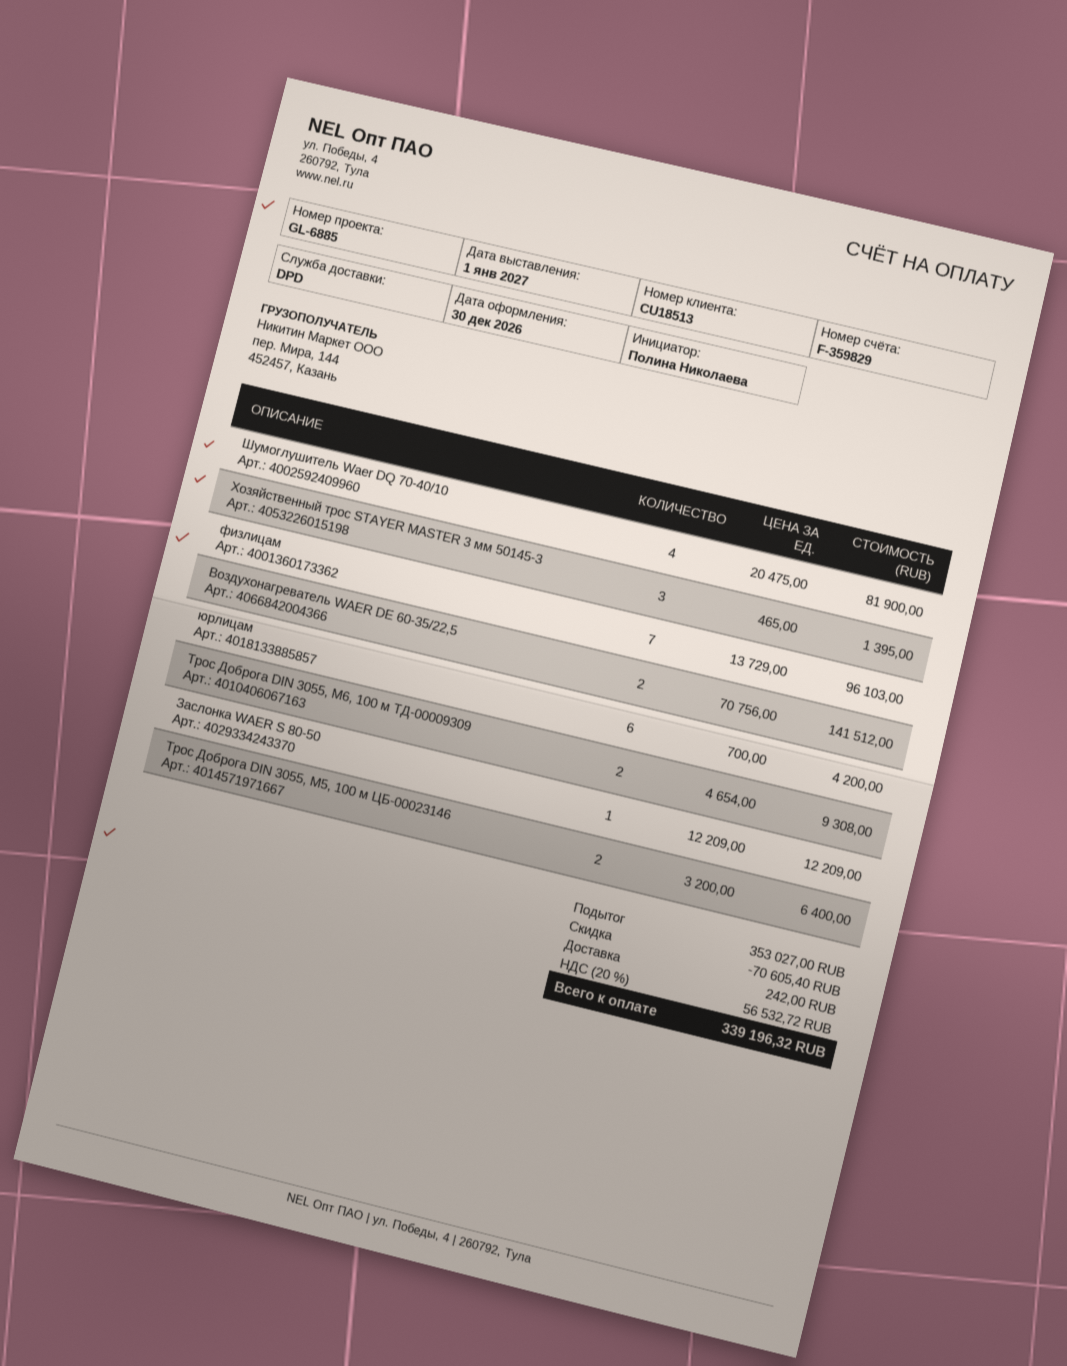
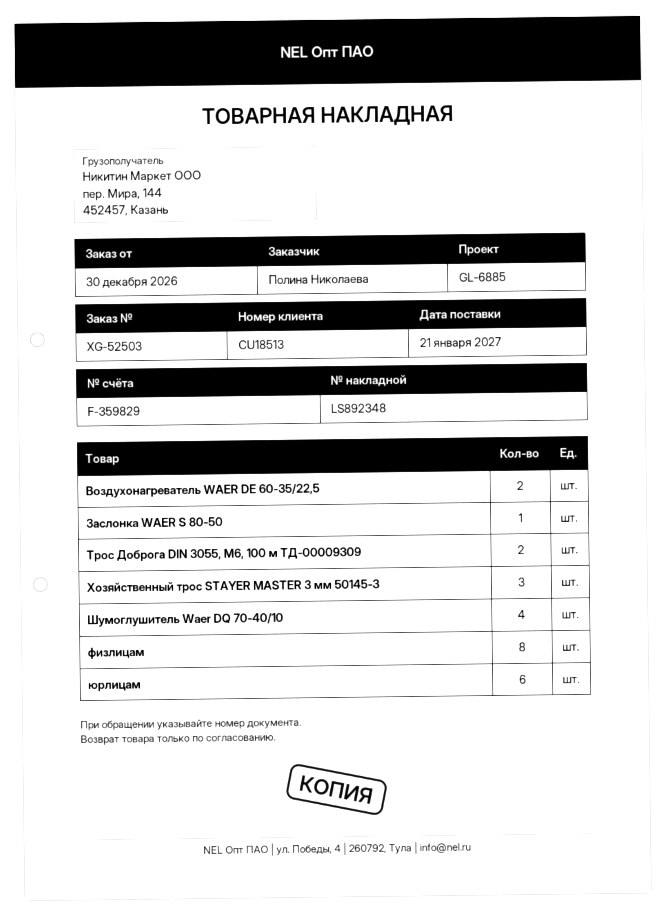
физлицам: 7 -> 8
Трос Доброга DIN 3055, М5, 100 м ЦБ-00023146: 2 -> none

